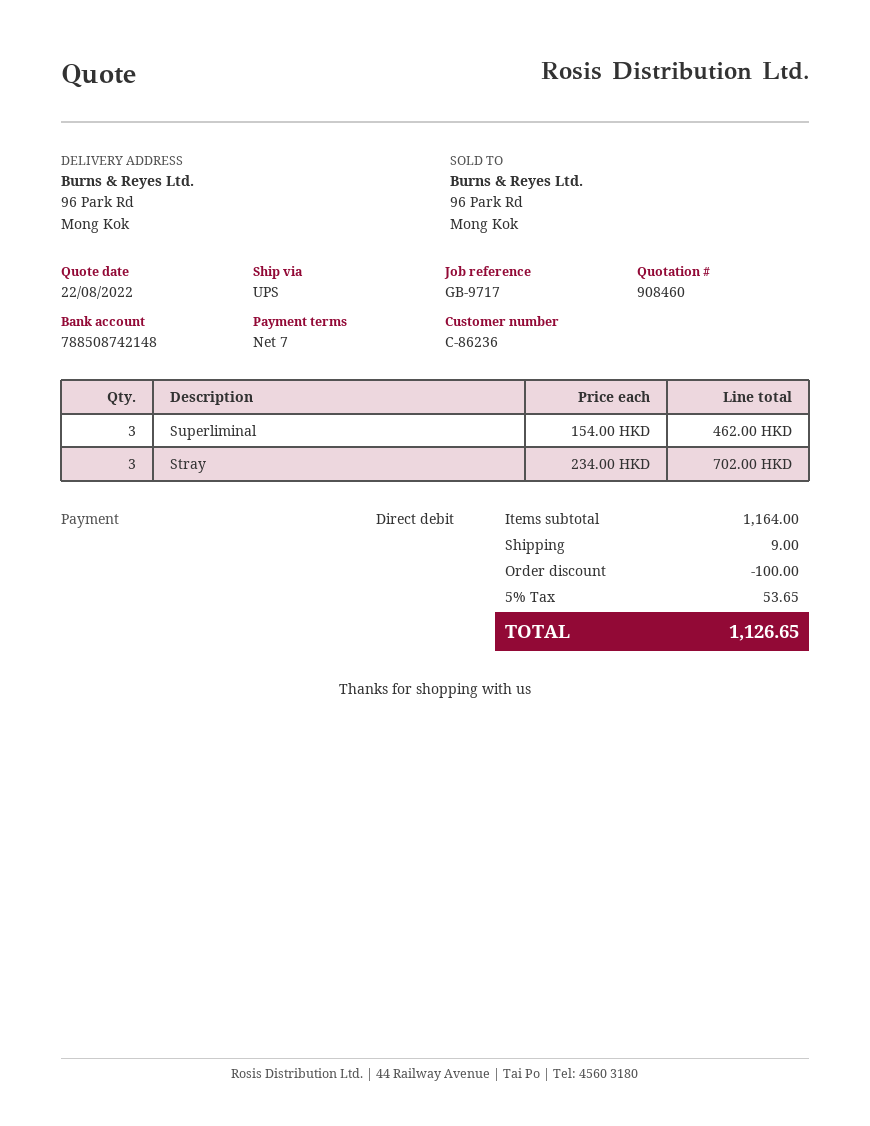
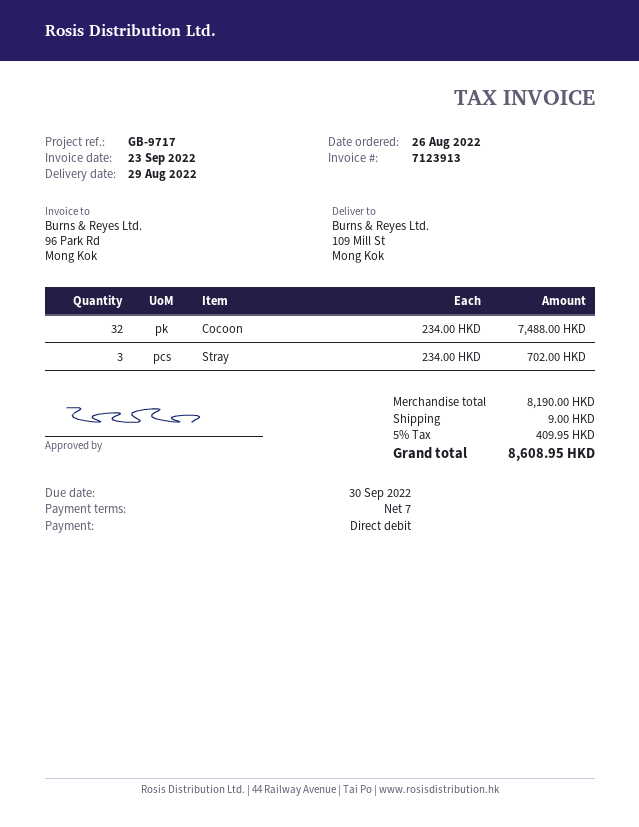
ship to: 96 Park Rd, Mong Kok -> 109 Mill St, Mong Kok
Superliminal: 3 x 154.00 = 462.00 -> none
Cocoon: none -> 32 x 234.00 = 7488.00
subtotal: 1164.00 -> 8190.00
discount: 100.00 -> none
tax: 5% = 53.65 -> 5% = 409.95
total: 1126.65 -> 8608.95

